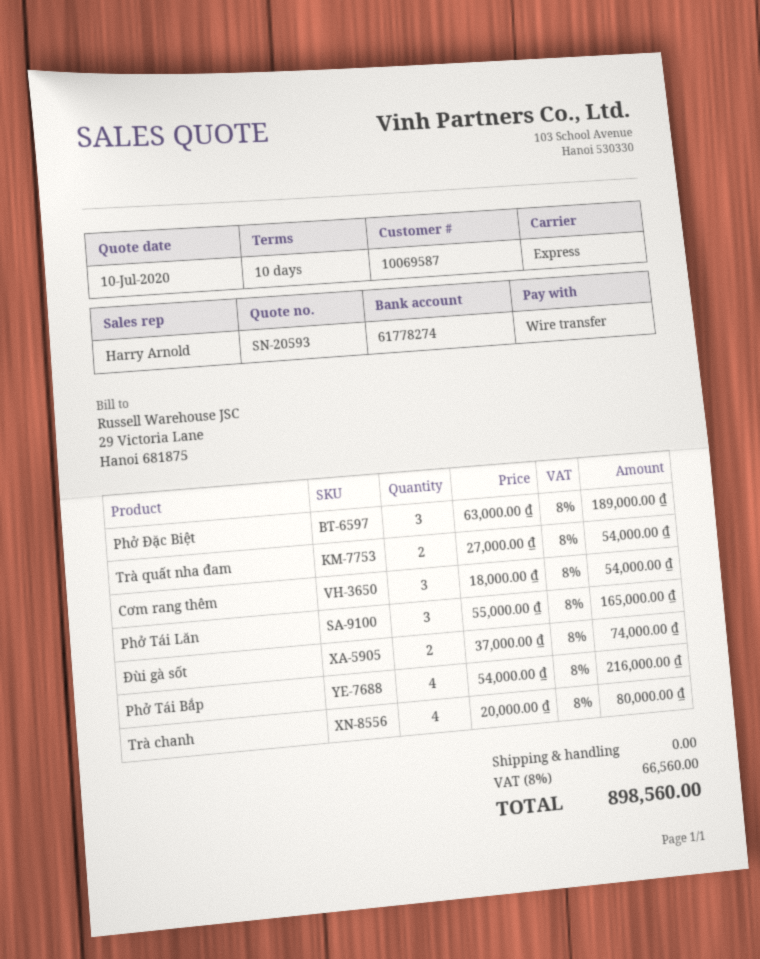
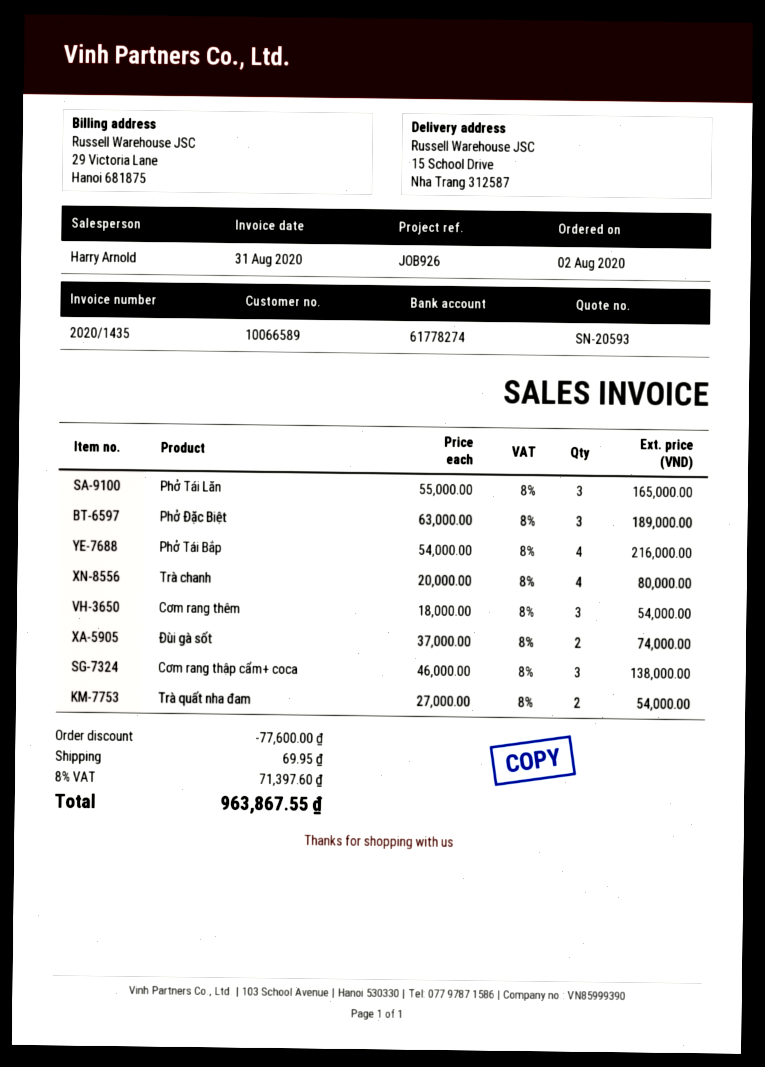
customer number: 10069587 -> 10066589
Cơm rang thập cẩm+ coca: none -> 3 x 46000.00 = 138000.00
discount: none -> 77600.00
shipping: 0.00 -> 69.95
tax: 8% = 66560.00 -> 8% = 71397.60
total: 898560.00 -> 963867.55

